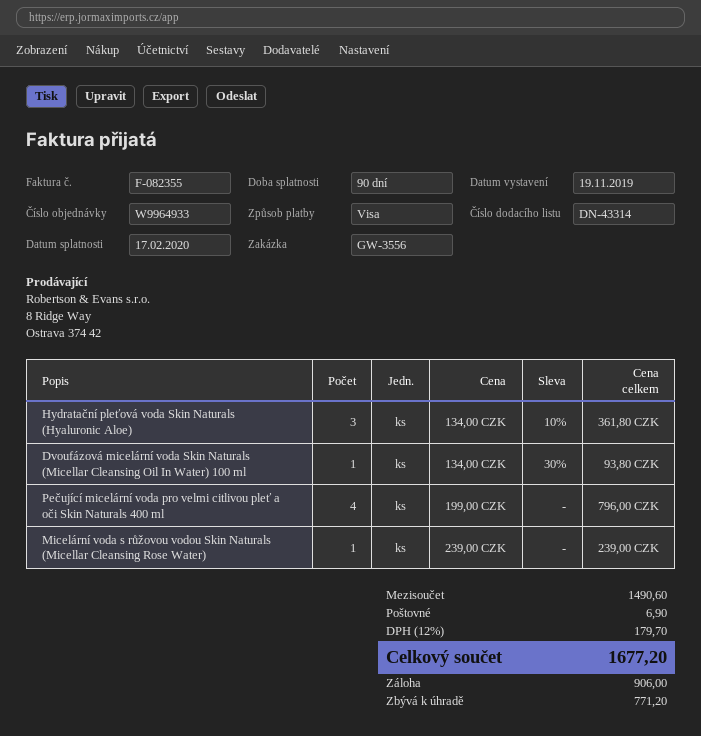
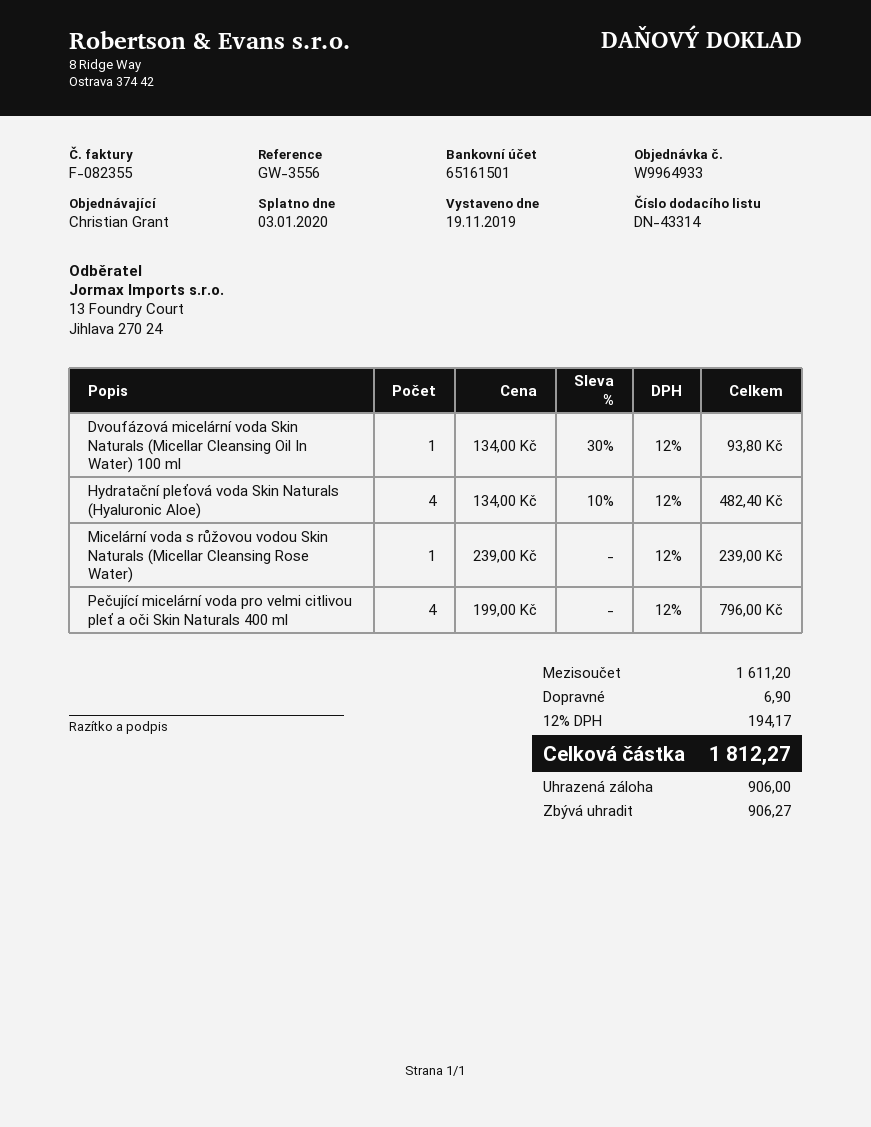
due date: 2020-02-17 -> 2020-01-03
Hydratační pleťová voda Skin Naturals (Hyaluronic Aloe): 3 x 134.00 - 10% = 361.80 -> 4 x 134.00 - 10% = 482.40
subtotal: 1490.60 -> 1611.20
tax: 12% = 179.70 -> 12% = 194.17
total: 1677.20 -> 1812.27
balance: 771.20 -> 906.27

